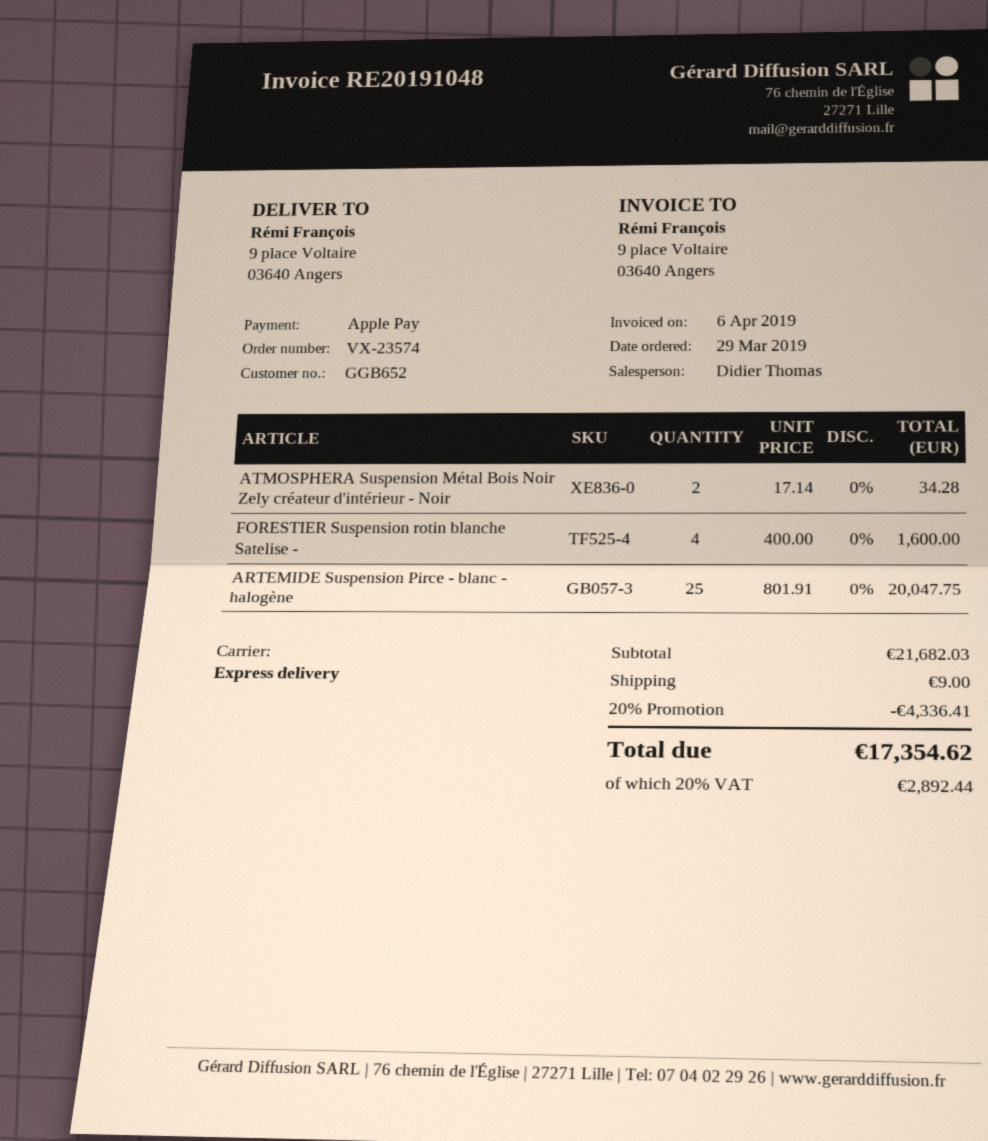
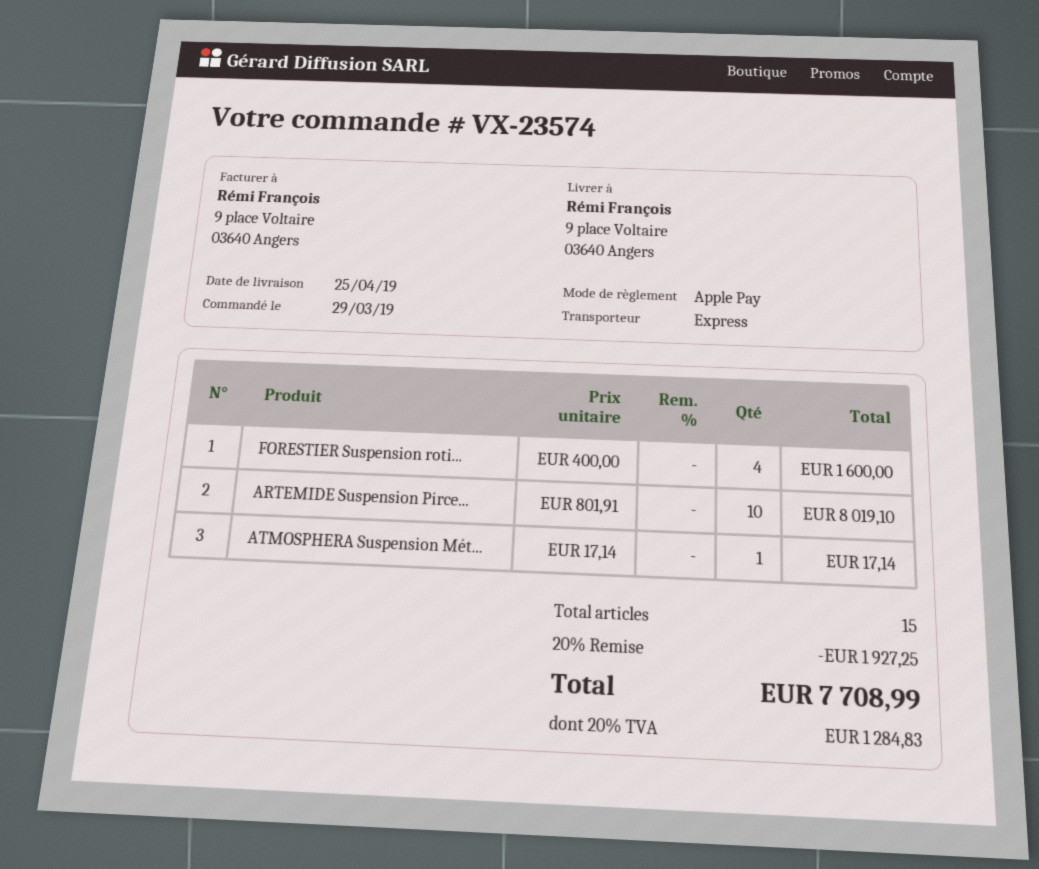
ATMOSPHERA Suspension Métal Bois Noir Zely créateur d'intérieur - Noir: 2 x 17.14 = 34.28 -> 1 x 17.14 = 17.14
ARTEMIDE Suspension Pirce - blanc - halogène: 25 x 801.91 = 20047.75 -> 10 x 801.91 = 8019.10
discount: 20% = 4336.41 -> 20% = 1927.25
shipping: 9.00 -> none
tax: 20% = 2892.44 -> 20% = 1284.83
total: 17354.62 -> 7708.99

